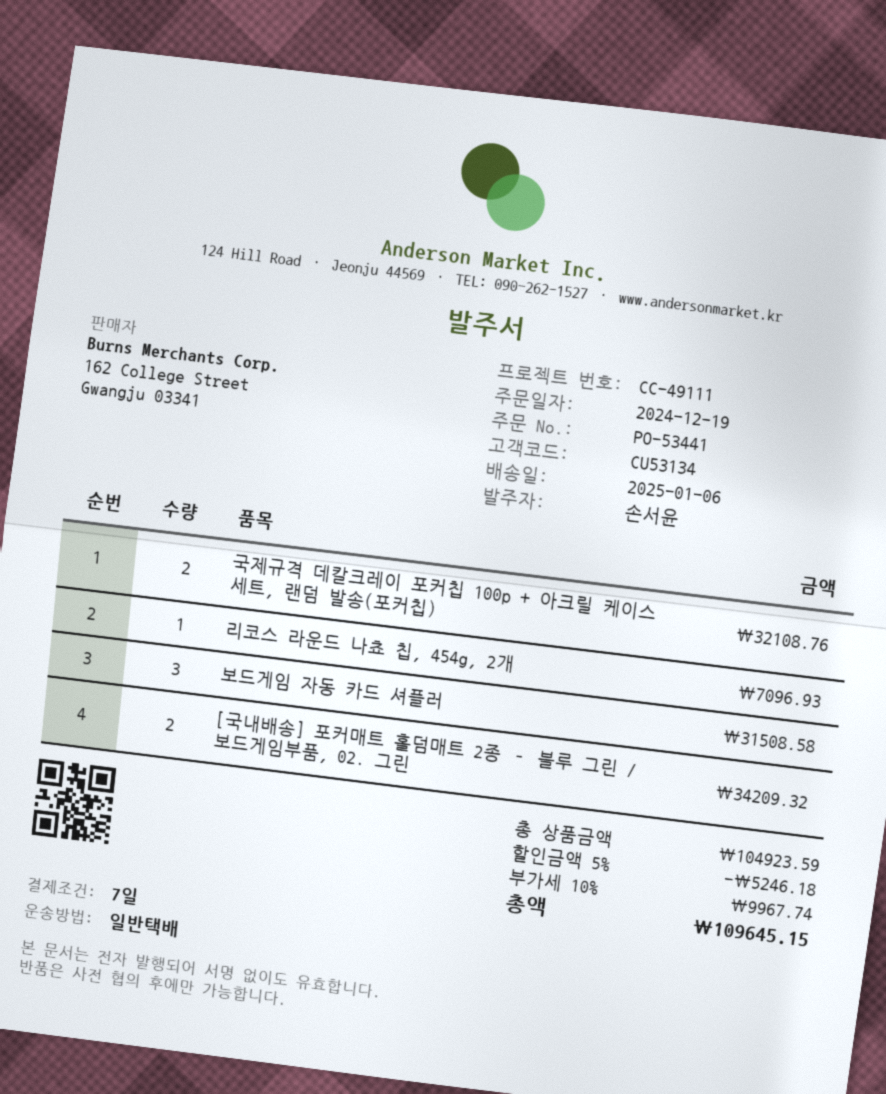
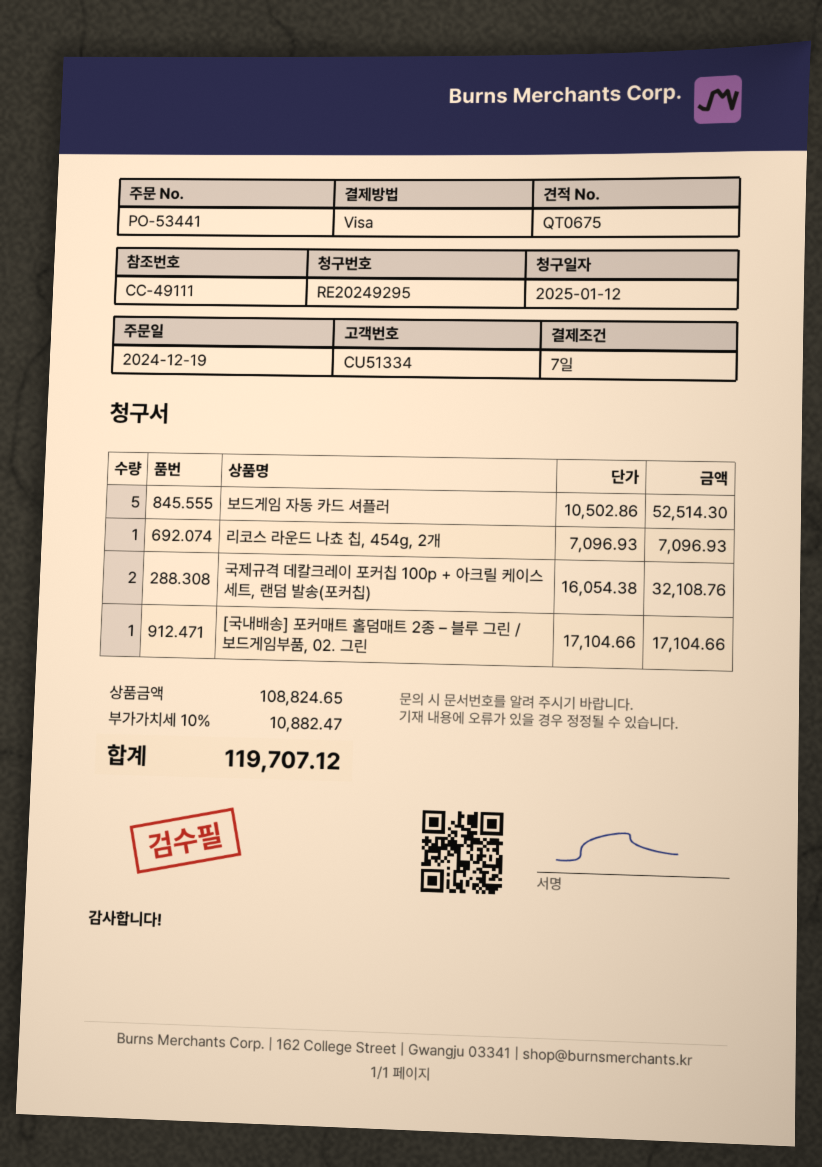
customer number: CU53134 -> CU51334
보드게임 자동 카드 셔플러: 3 for 31508.58 -> 5 for 52514.30
[국내배송] 포커매트 홀덤매트 2종 – 블루 그린 / 보드게임부품, 02. 그린: 2 for 34209.32 -> 1 for 17104.66
subtotal: 104923.59 -> 108824.65
discount: 5% = 5246.18 -> none
tax: 10% = 9967.74 -> 10% = 10882.47
total: 109645.15 -> 119707.12

